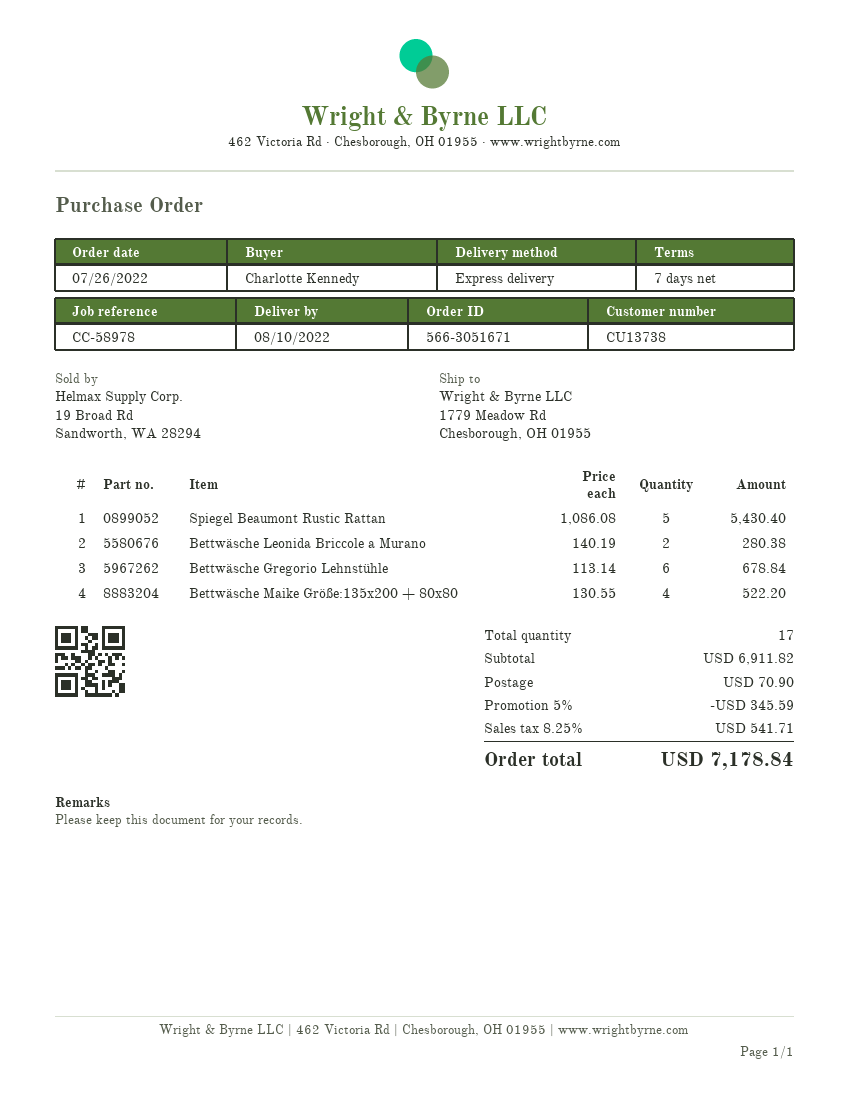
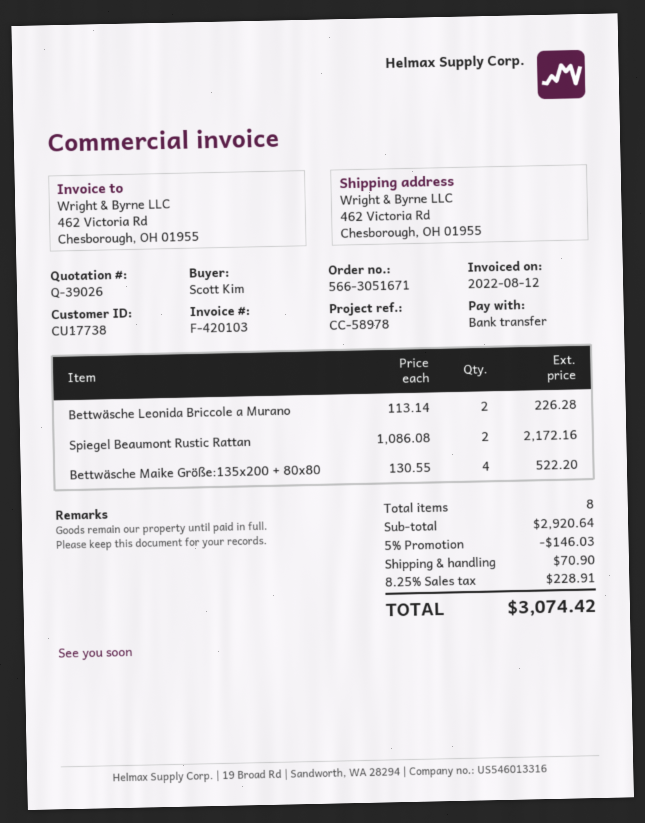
customer number: CU13738 -> CU17738
ordered by: Charlotte Kennedy -> Scott Kim
ship to: 1779 Meadow Rd, Chesborough, OH 01955 -> 462 Victoria Rd, Chesborough, OH 01955
Spiegel Beaumont Rustic Rattan: 5 x 1086.08 = 5430.40 -> 2 x 1086.08 = 2172.16
Bettwäsche Leonida Briccole a Murano: 2 x 140.19 = 280.38 -> 2 x 113.14 = 226.28
Bettwäsche Gregorio Lehnstühle: 6 x 113.14 = 678.84 -> none
total quantity: 17 -> 8
subtotal: 6911.82 -> 2920.64
discount: 5% = 345.59 -> 5% = 146.03
tax: 8.25% = 541.71 -> 8.25% = 228.91
total: 7178.84 -> 3074.42

